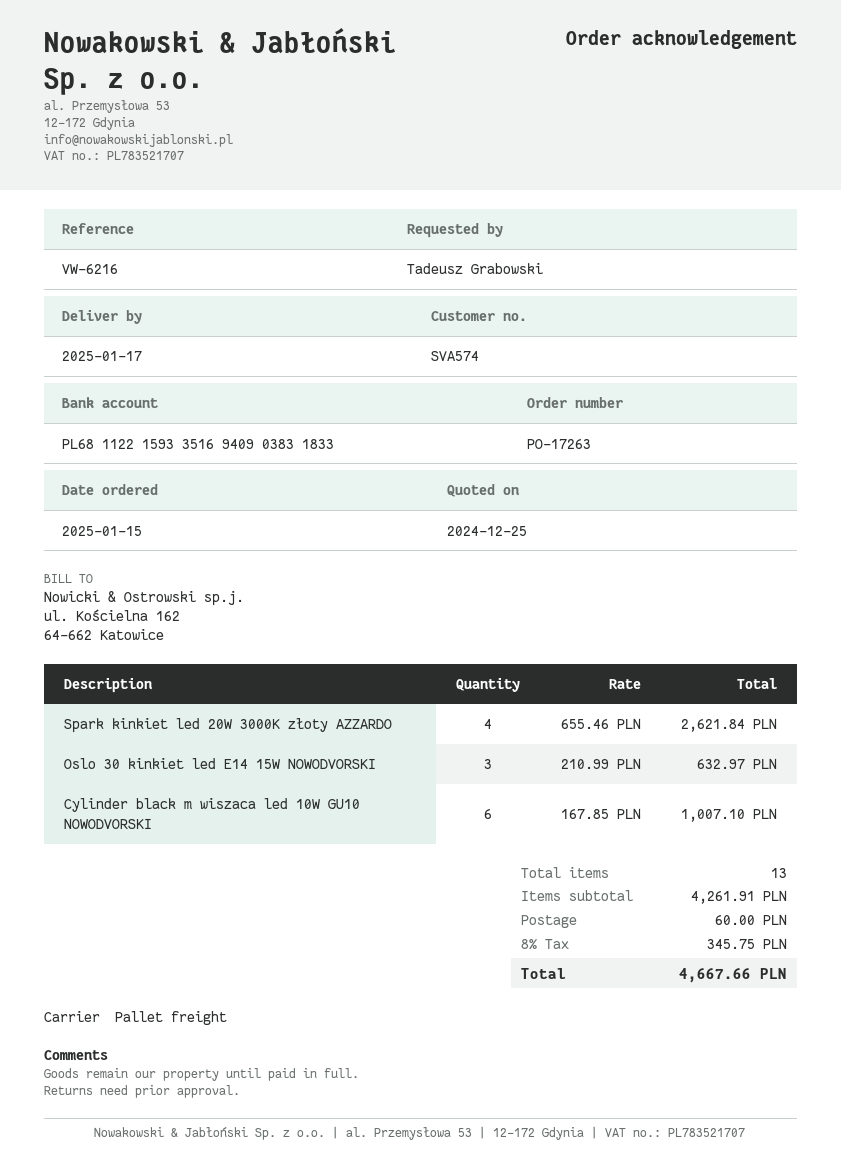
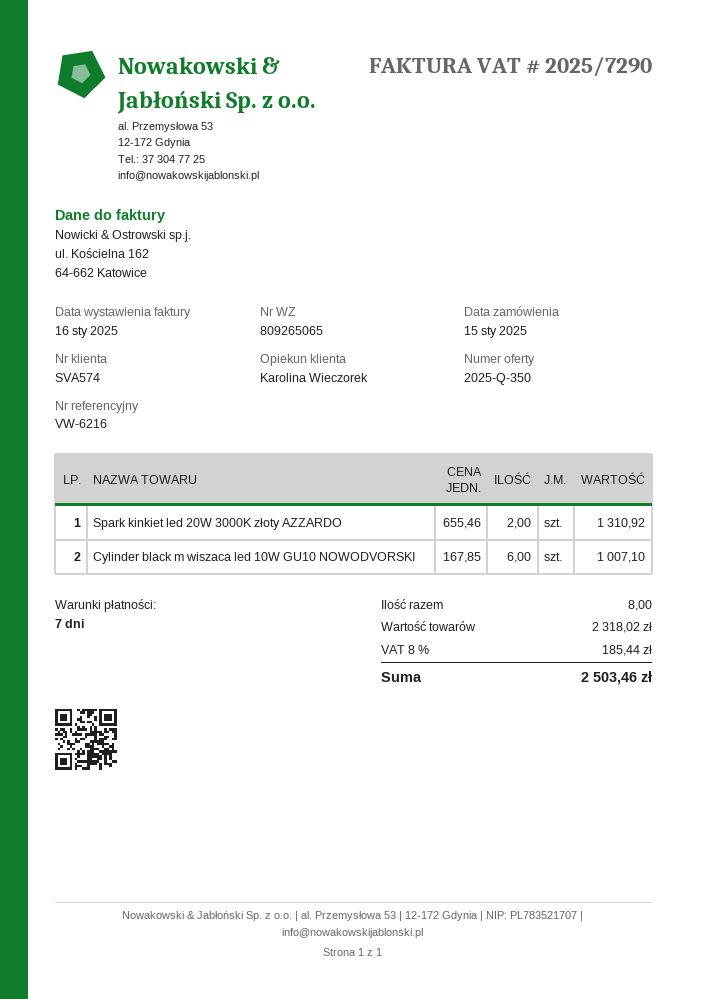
Spark kinkiet led 20W 3000K złoty AZZARDO: 4 x 655.46 = 2621.84 -> 2 x 655.46 = 1310.92
Oslo 30 kinkiet led E14 15W NOWODVORSKI: 3 x 210.99 = 632.97 -> none
total quantity: 13 -> 8
subtotal: 4261.91 -> 2318.02
shipping: 60.00 -> none
tax: 8% = 345.75 -> 8% = 185.44
total: 4667.66 -> 2503.46

